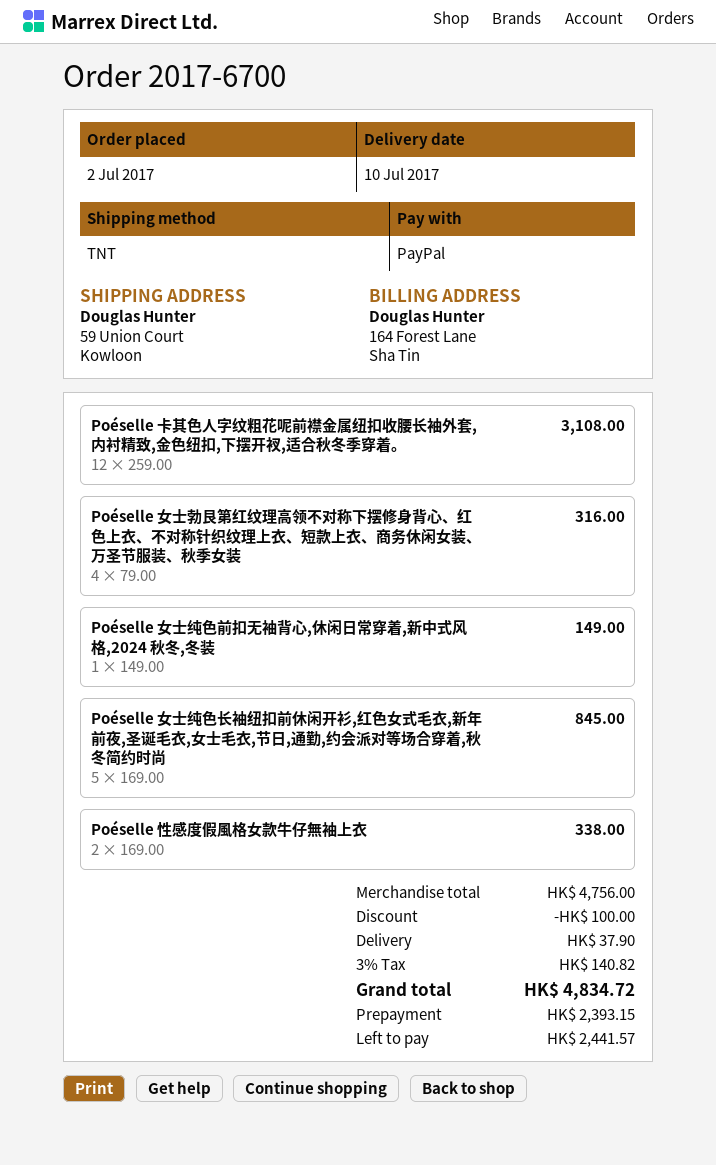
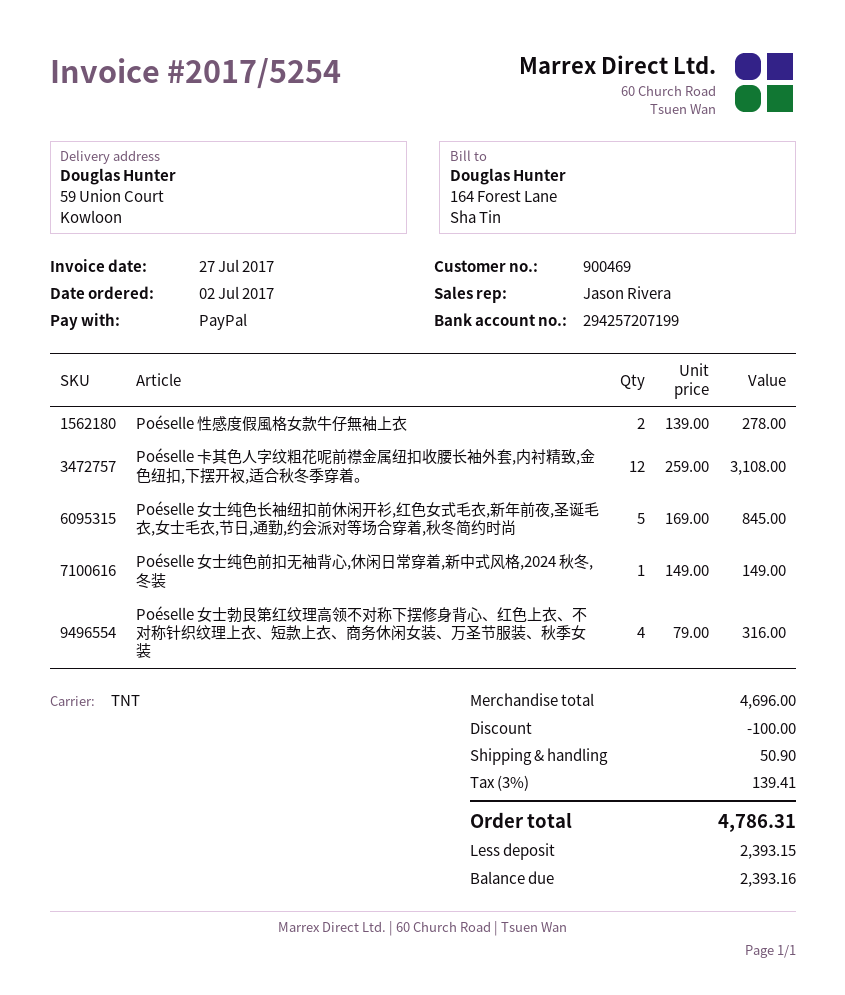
Poéselle 性感度假風格女款牛仔無袖上衣: 2 x 169.00 = 338.00 -> 2 x 139.00 = 278.00
subtotal: 4756.00 -> 4696.00
shipping: 37.90 -> 50.90
tax: 3% = 140.82 -> 3% = 139.41
total: 4834.72 -> 4786.31
balance: 2441.57 -> 2393.16

